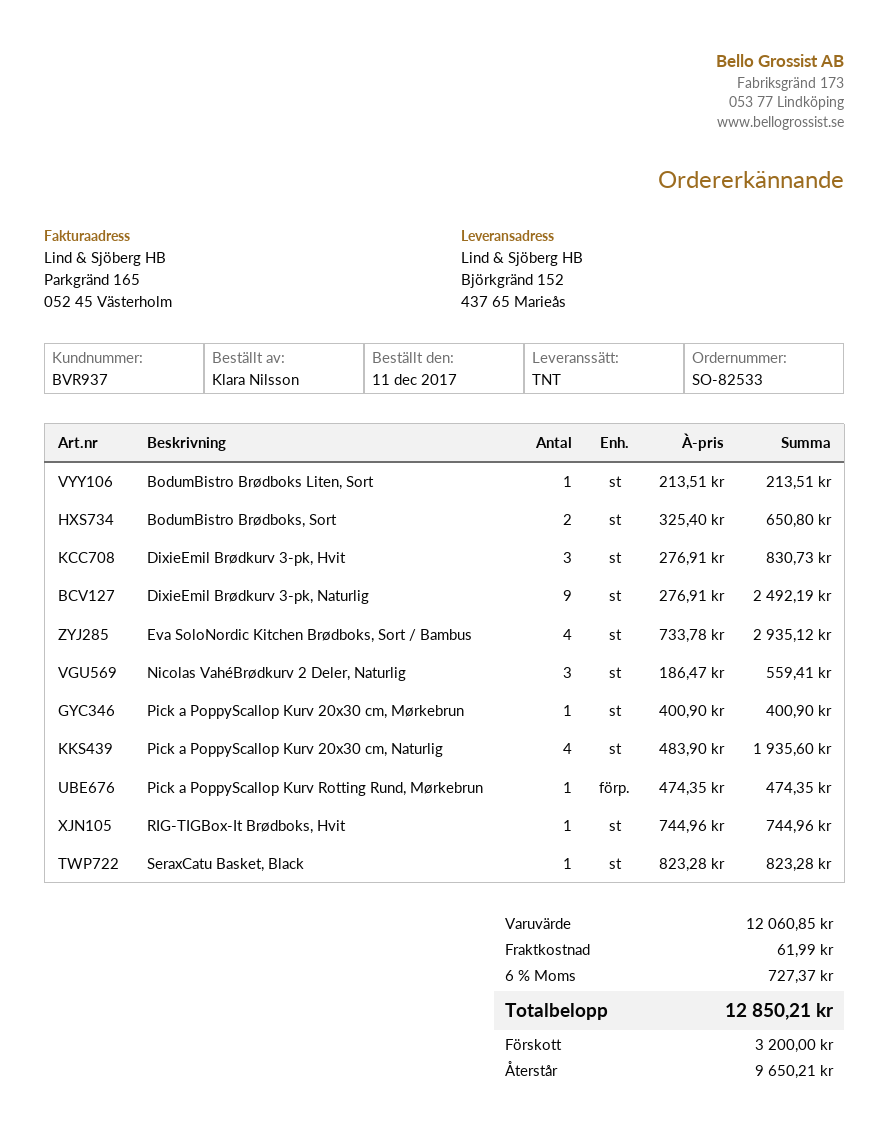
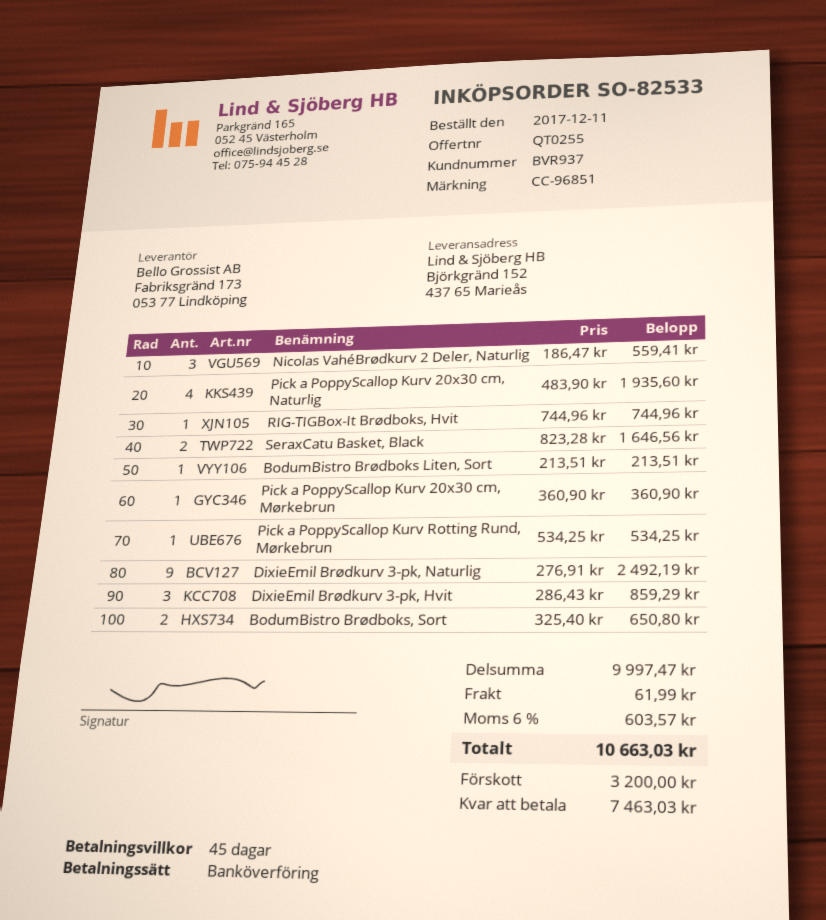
DixieEmil Brødkurv 3-pk, Hvit: 3 x 276.91 = 830.73 -> 3 x 286.43 = 859.29
Eva SoloNordic Kitchen Brødboks, Sort / Bambus: 4 x 733.78 = 2935.12 -> none
Pick a PoppyScallop Kurv 20x30 cm, Mørkebrun: 1 x 400.90 = 400.90 -> 1 x 360.90 = 360.90
Pick a PoppyScallop Kurv Rotting Rund, Mørkebrun: 1 x 474.35 = 474.35 -> 1 x 534.25 = 534.25
SeraxCatu Basket, Black: 1 x 823.28 = 823.28 -> 2 x 823.28 = 1646.56
subtotal: 12060.85 -> 9997.47
tax: 6% = 727.37 -> 6% = 603.57
total: 12850.21 -> 10663.03
balance: 9650.21 -> 7463.03

